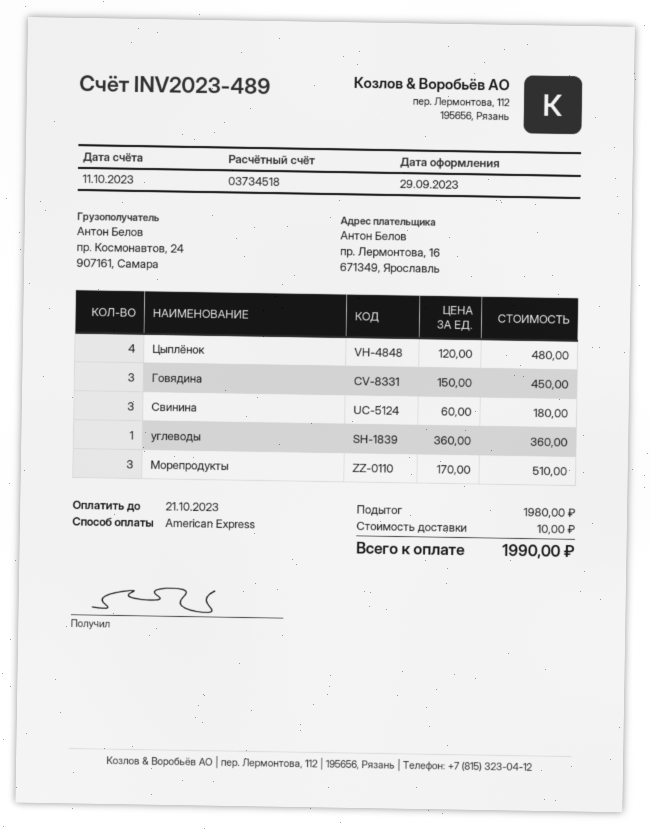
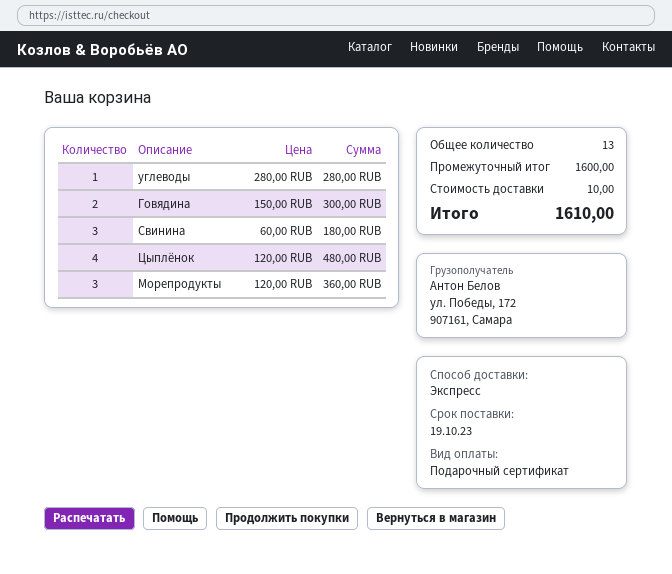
payment method: American Express -> gift card
ship to: пр. Космонавтов, 24, 907161, Самара -> ул. Победы, 172, 907161, Самара
Говядина: 3 x 150.00 = 450.00 -> 2 x 150.00 = 300.00
углеводы: 1 x 360.00 = 360.00 -> 1 x 280.00 = 280.00
Морепродукты: 3 x 170.00 = 510.00 -> 3 x 120.00 = 360.00
subtotal: 1980.00 -> 1600.00
total: 1990.00 -> 1610.00

